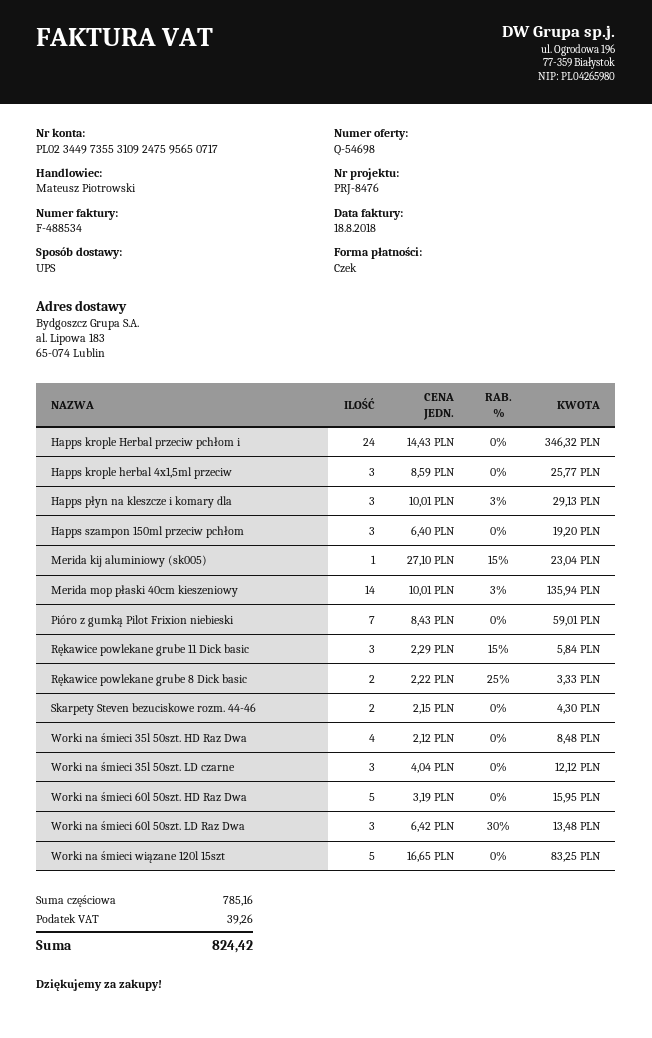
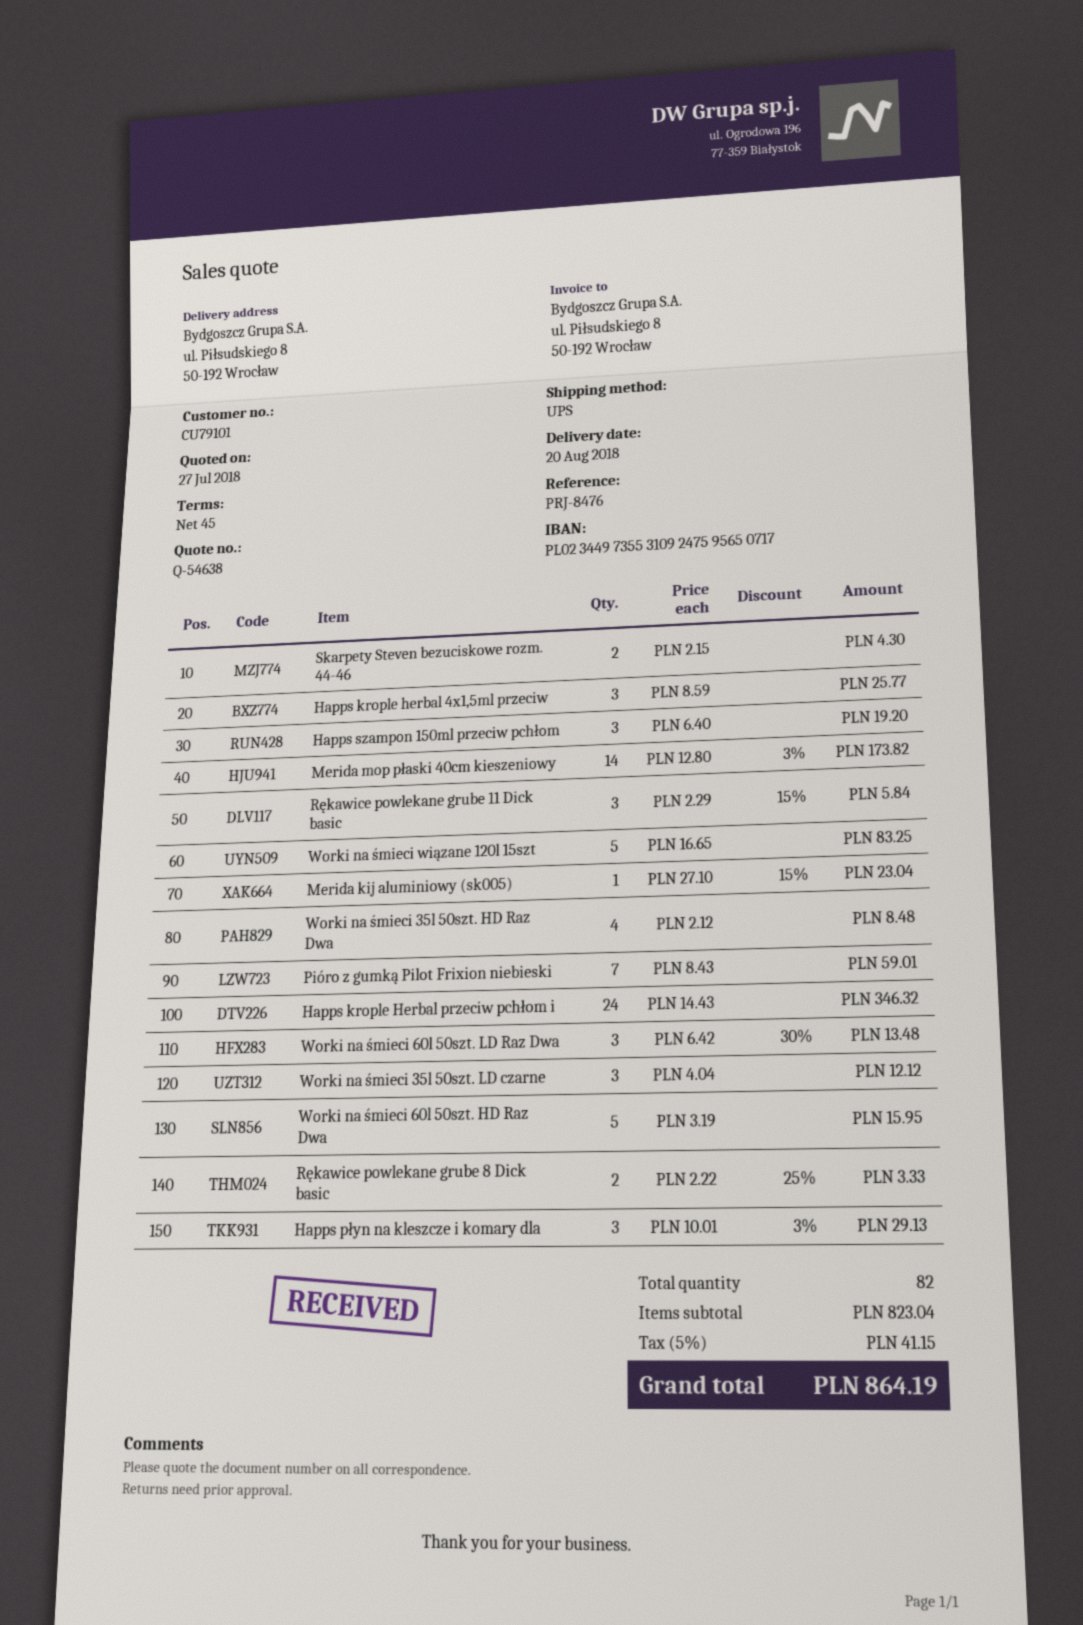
quote number: Q-54698 -> Q-54638
ship to: al. Lipowa 183, 65-074 Lublin -> ul. Piłsudskiego 8, 50-192 Wrocław
Merida mop płaski 40cm kieszeniowy: 14 x 10.01 - 3% = 135.94 -> 14 x 12.80 - 3% = 173.82
subtotal: 785.16 -> 823.04
tax: 39.26 -> 41.15
total: 824.42 -> 864.19

